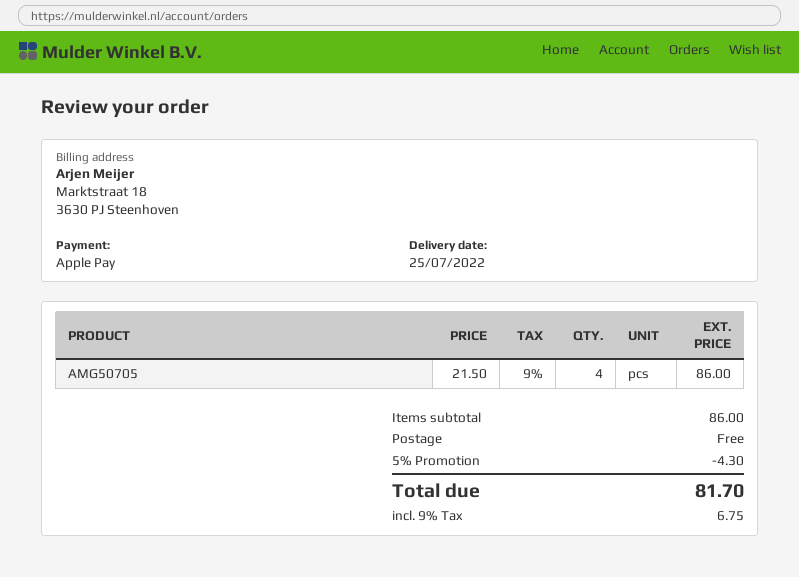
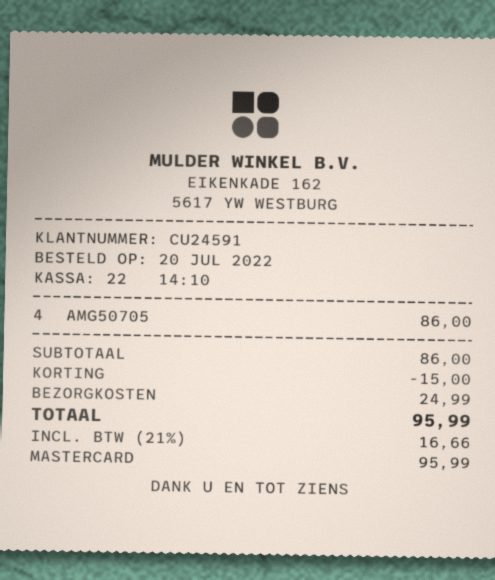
payment method: Apple Pay -> Mastercard
discount: 4.30 -> 15.00
shipping: 0.00 -> 24.99
tax: 9% = 6.75 -> 21% = 16.66
total: 81.70 -> 95.99

